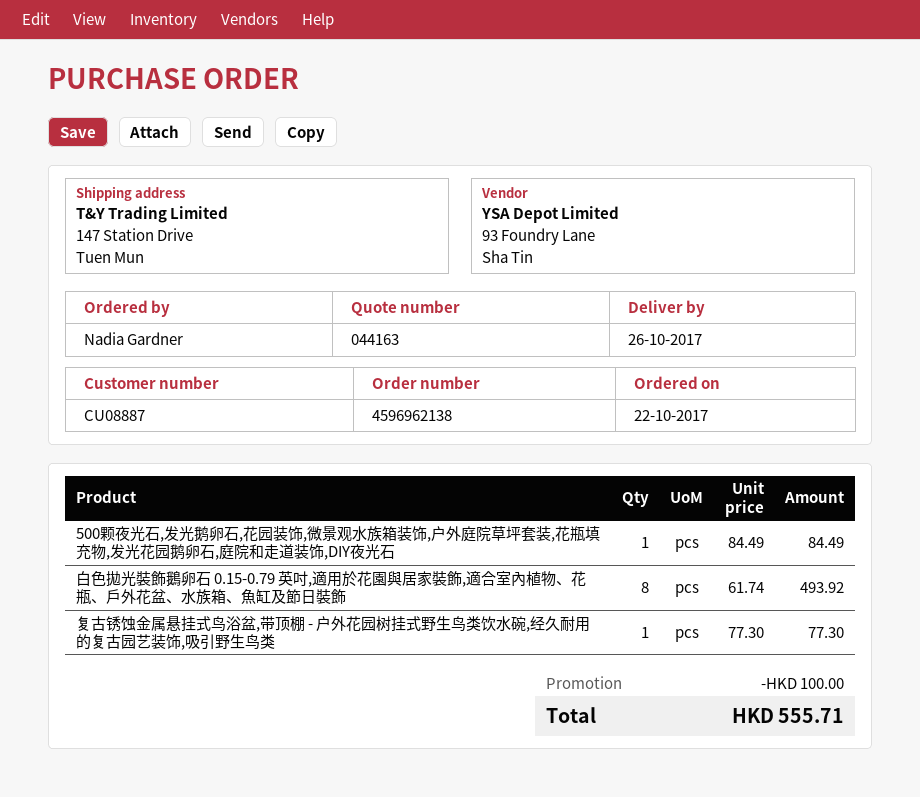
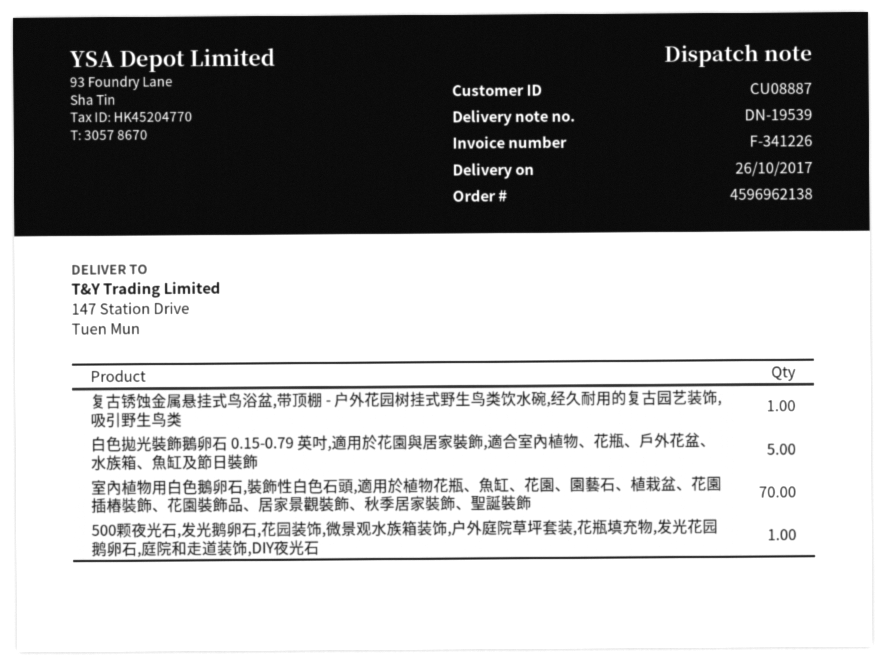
白色拋光裝飾鵝卵石 0.15-0.79 英吋,適用於花園與居家裝飾,適合室內植物、花瓶、戶外花盆、水族箱、魚缸及節日裝飾: 8 -> 5
室內植物用白色鵝卵石,裝飾性白色石頭,適用於植物花瓶、魚缸、花園、園藝石、植栽盆、花園插樁裝飾、花園裝飾品、居家景觀裝飾、秋季居家裝飾、聖誕裝飾: none -> 70

